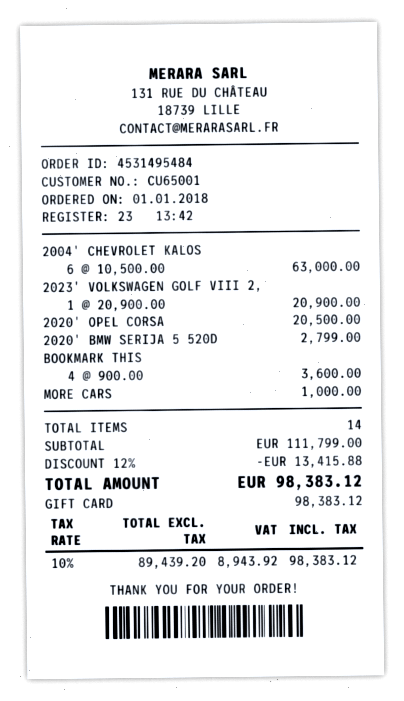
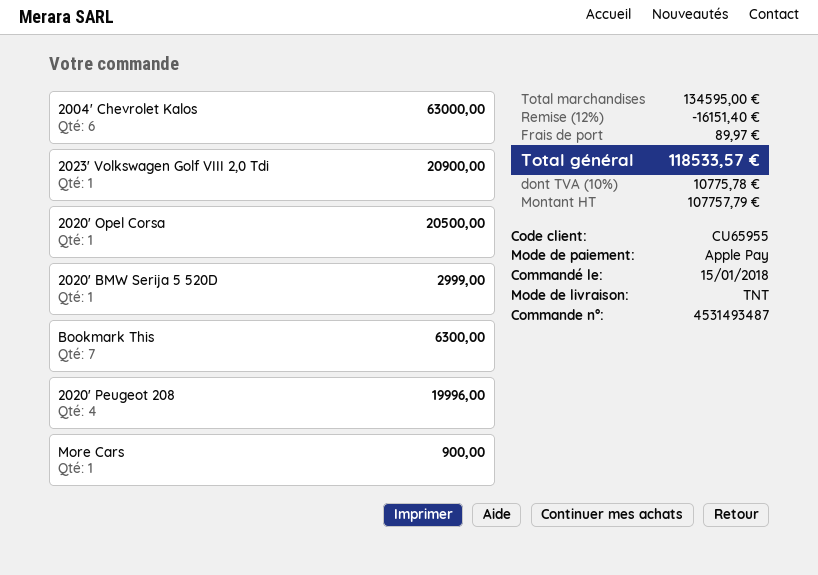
order number: 4531495484 -> 4531493487
order date: 2018-01-01 -> 2018-01-15
customer number: CU65001 -> CU65955
payment method: gift card -> Apple Pay
2020' BMW SERIJA 5 520D: 1 for 2799.00 -> 1 for 2999.00
BOOKMARK THIS: 4 for 3600.00 -> 7 for 6300.00
MORE CARS: 1 for 1000.00 -> 1 for 900.00
2020' Peugeot 208: none -> 4 for 19996.00
subtotal: 111799.00 -> 134595.00
discount: 12% = 13415.88 -> 12% = 16151.40
shipping: none -> 89.97
net: 89439.20 -> 107757.79
tax: 10% = 8943.92 -> 10% = 10775.78
total: 98383.12 -> 118533.57

